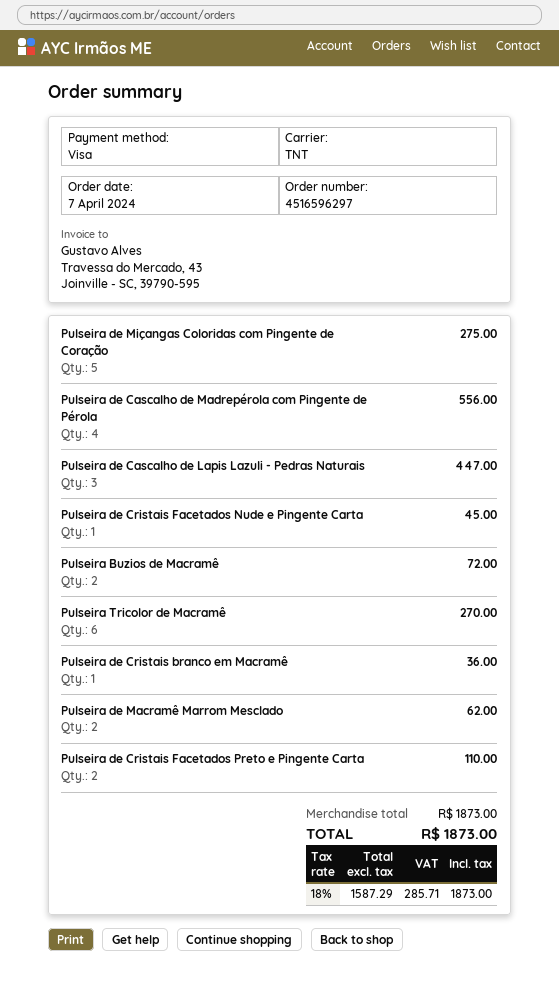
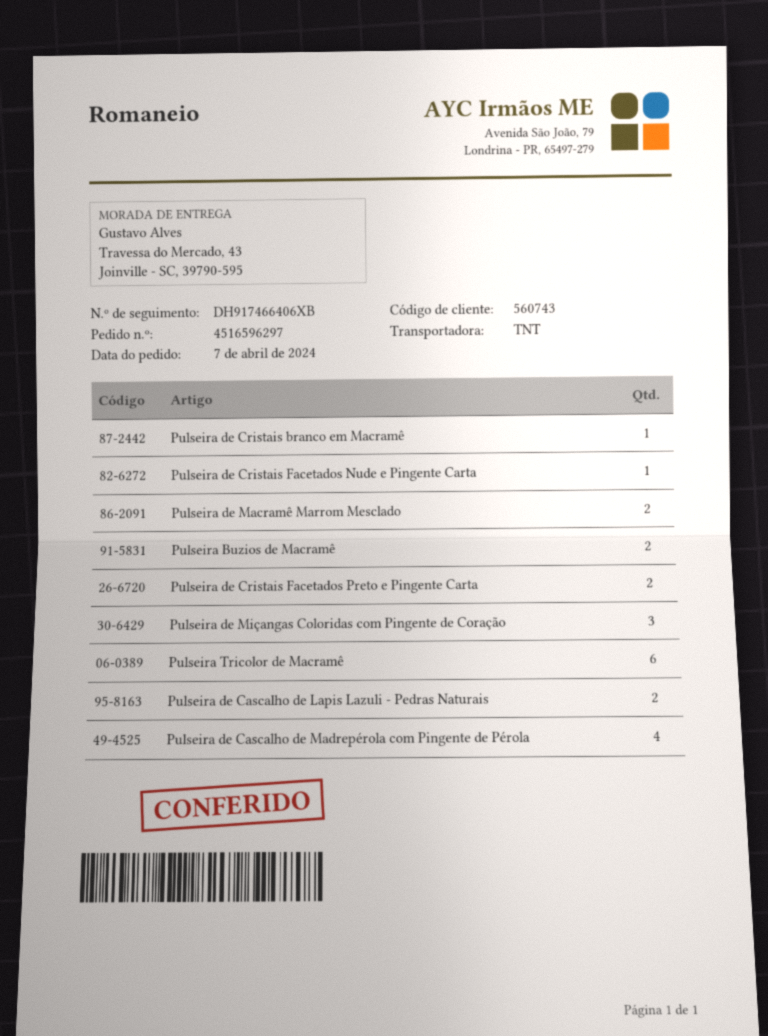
Pulseira de Miçangas Coloridas com Pingente de Coração: 5 -> 3
Pulseira de Cascalho de Lapis Lazuli - Pedras Naturais: 3 -> 2

